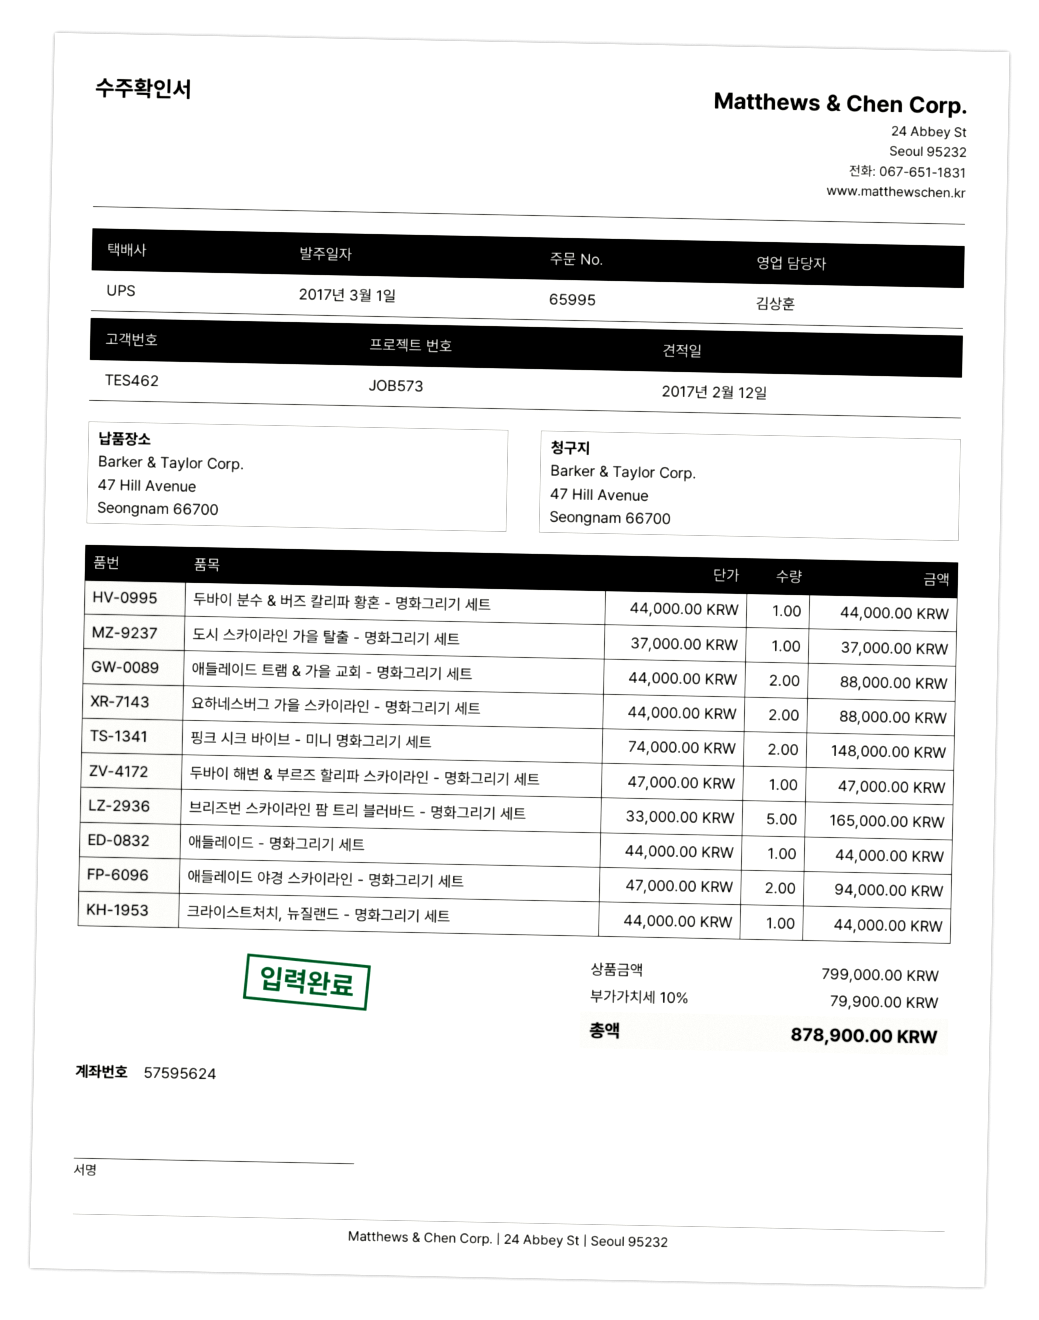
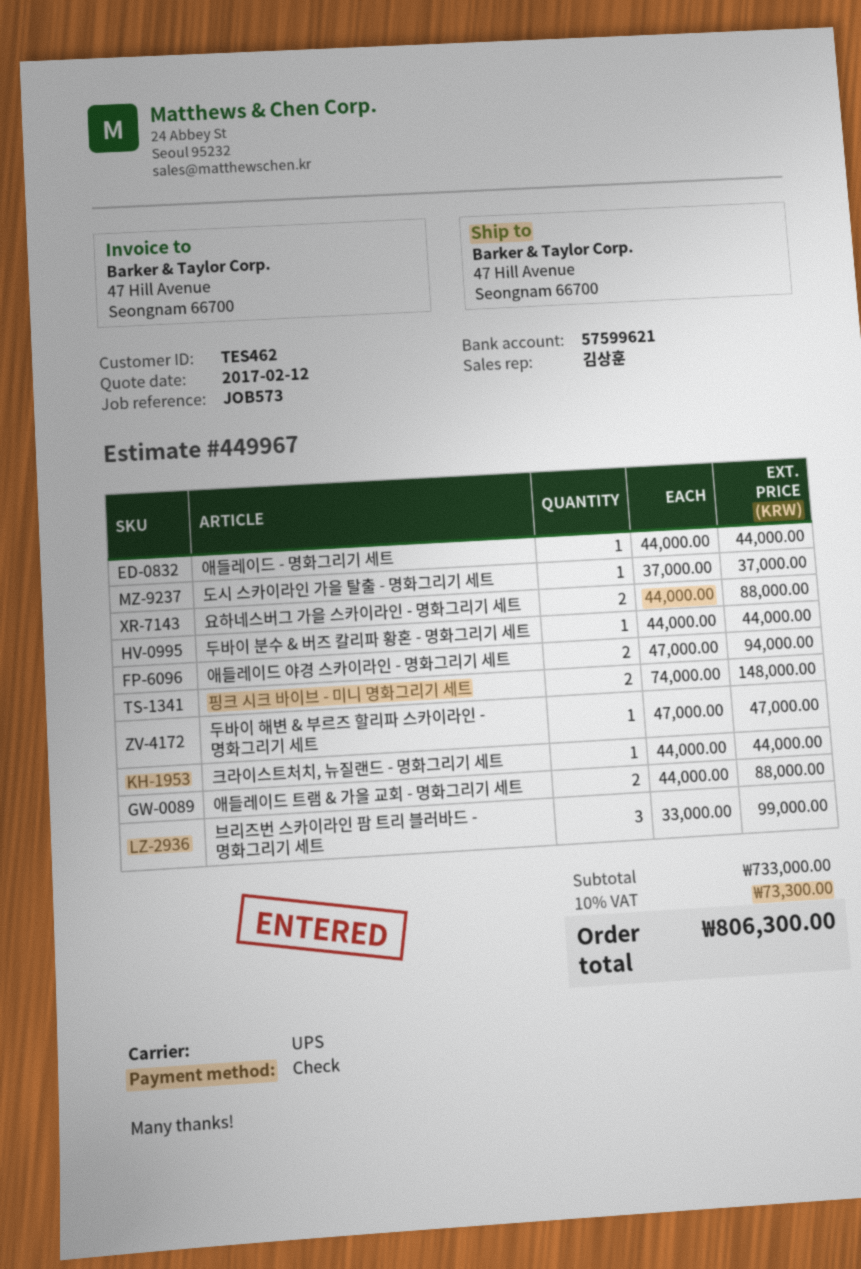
bank account: 57595624 -> 57599621
브리즈번 스카이라인 팜 트리 블러바드 - 명화그리기 세트: 5 x 33000.00 = 165000.00 -> 3 x 33000.00 = 99000.00
subtotal: 799000.00 -> 733000.00
tax: 10% = 79900.00 -> 10% = 73300.00
total: 878900.00 -> 806300.00

